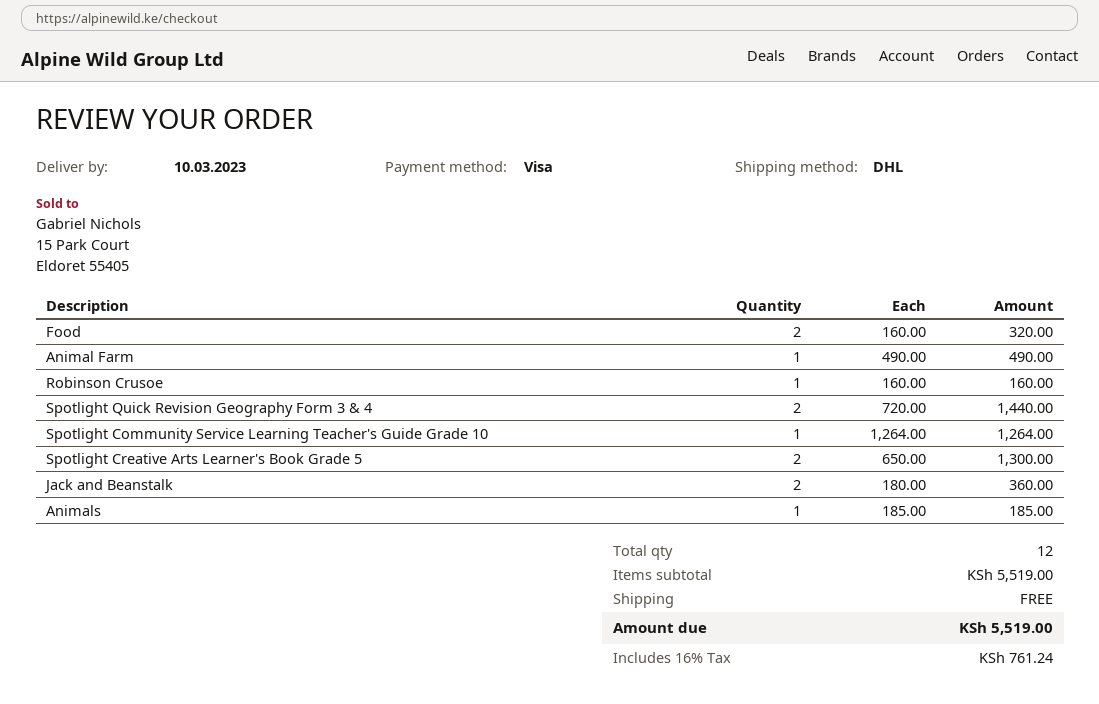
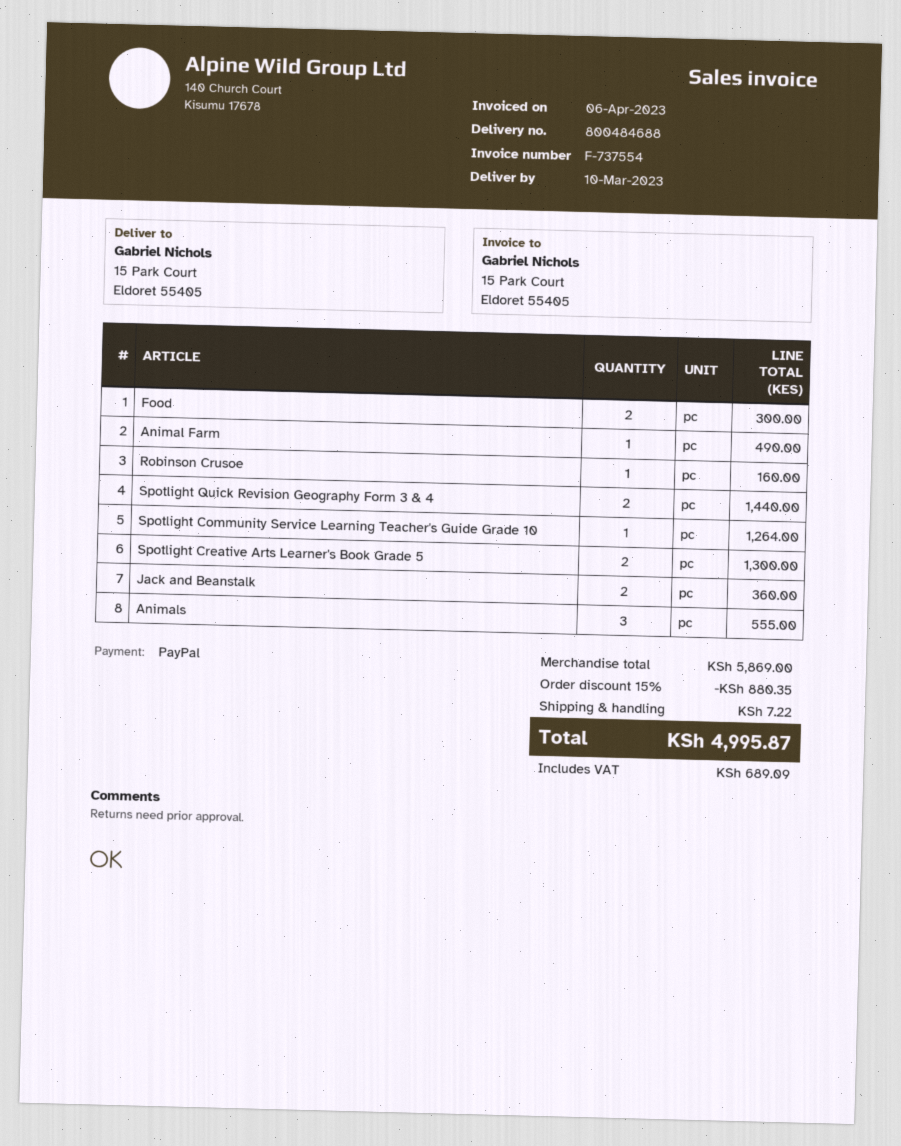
payment method: Visa -> PayPal
Food: 2 for 320.00 -> 2 for 300.00
Animals: 1 for 185.00 -> 3 for 555.00
subtotal: 5519.00 -> 5869.00
discount: none -> 15% = 880.35
shipping: 0.00 -> 7.22
tax: 761.24 -> 689.09
total: 5519.00 -> 4995.87

